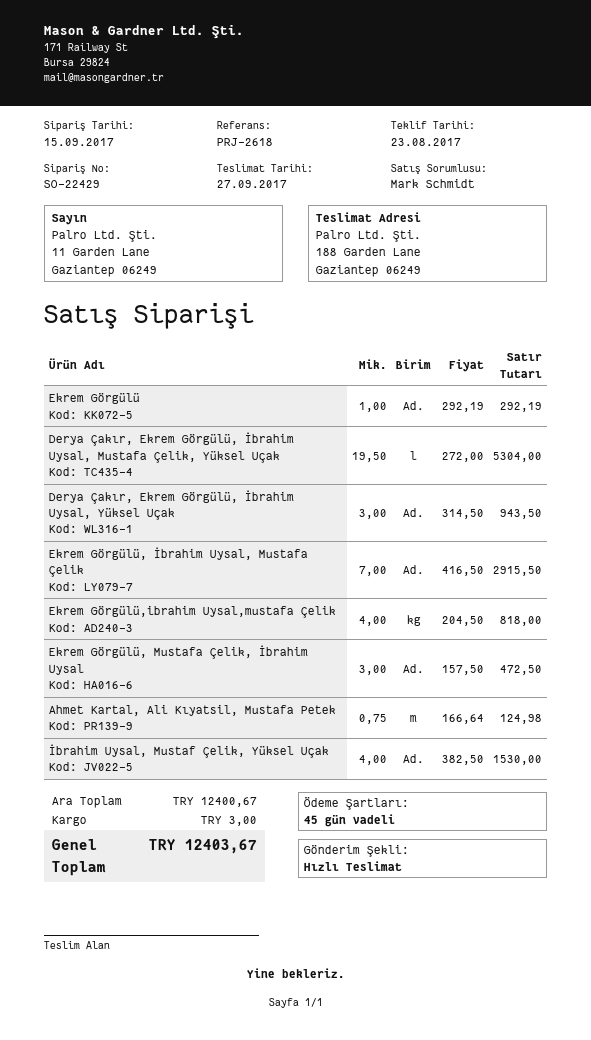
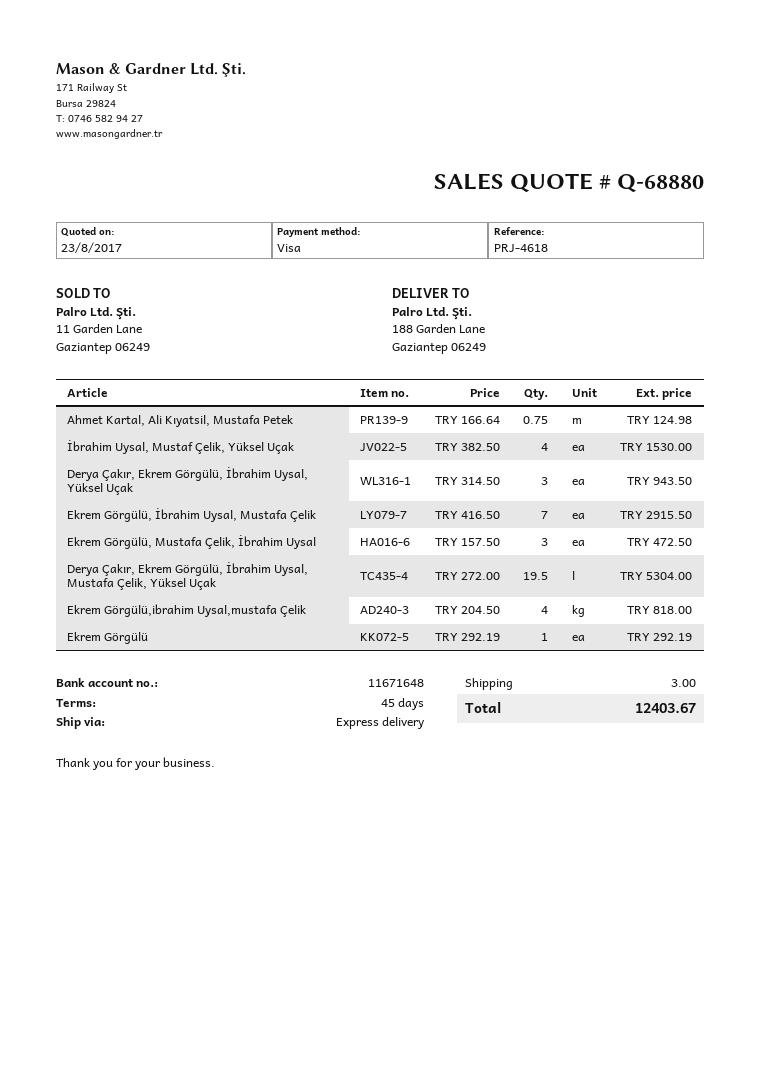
reference: PRJ-2618 -> PRJ-4618

